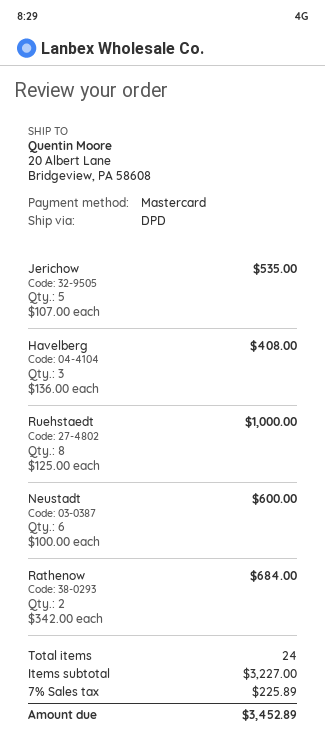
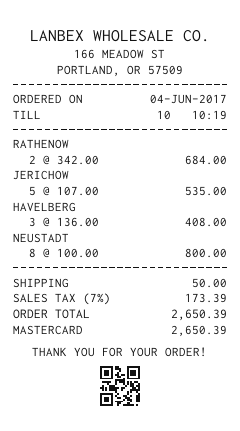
Ruehstaedt: 8 x 125.00 = 1000.00 -> none
Neustadt: 6 x 100.00 = 600.00 -> 8 x 100.00 = 800.00
shipping: none -> 50.00
tax: 7% = 225.89 -> 7% = 173.39
total: 3452.89 -> 2650.39

